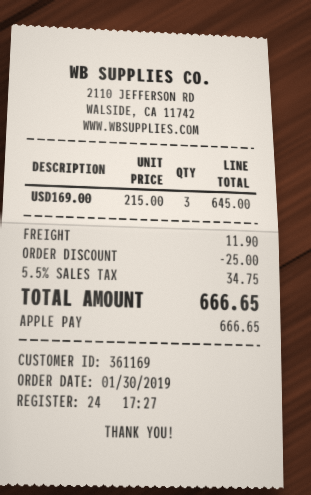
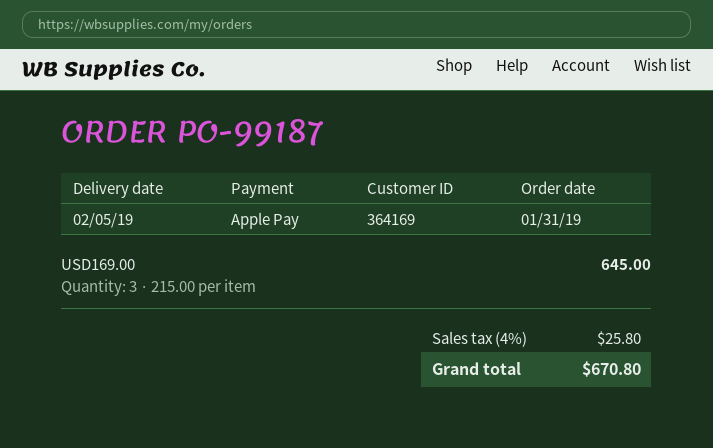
order date: 2019-01-30 -> 2019-01-31
customer number: 361169 -> 364169
discount: 25.00 -> none
shipping: 11.90 -> none
tax: 5.5% = 34.75 -> 4% = 25.80
total: 666.65 -> 670.80

